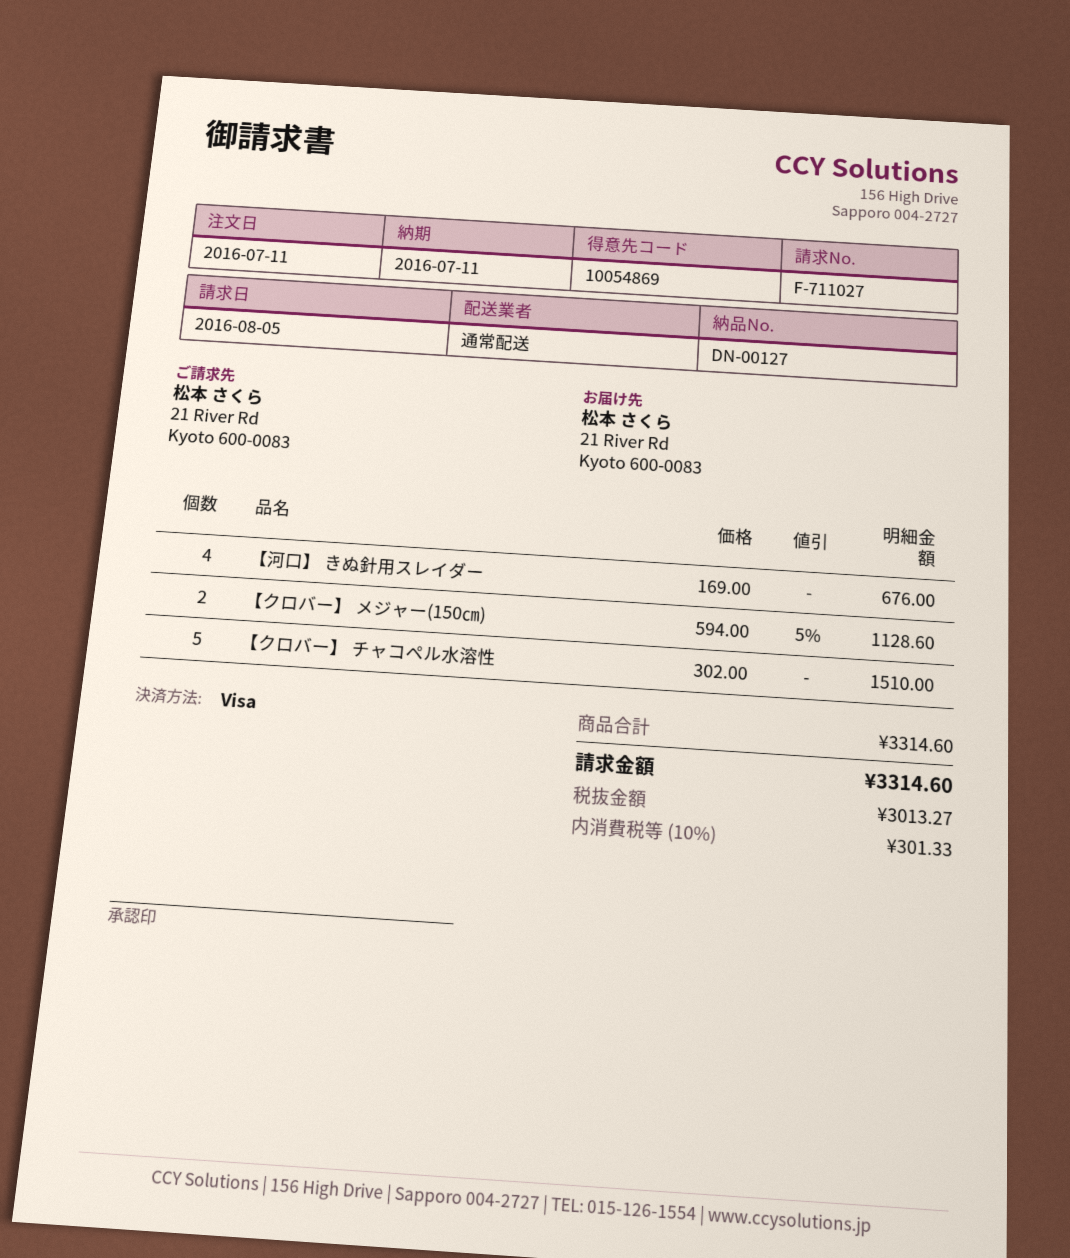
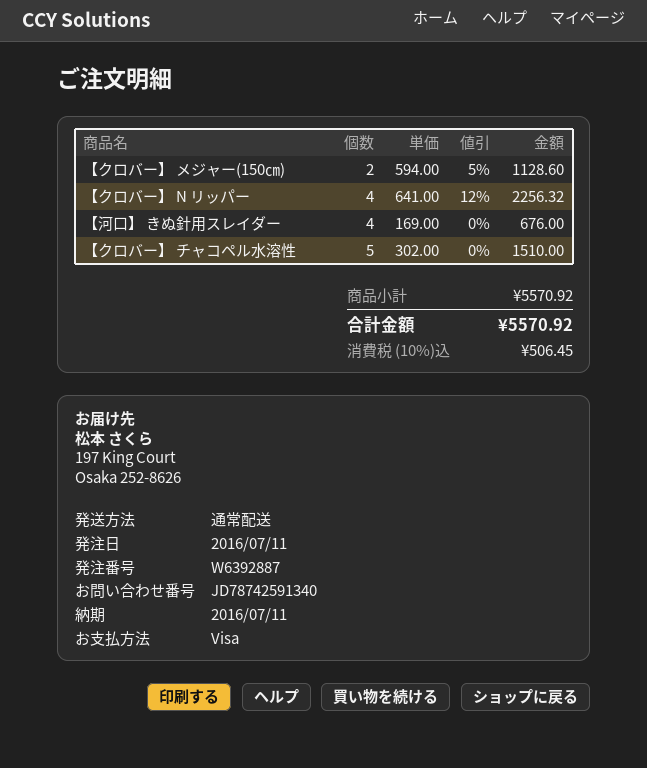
ship to: 21 River Rd, Kyoto 600-0083 -> 197 King Court, Osaka 252-8626
【クロバー】 N リッパー: none -> 4 x 641.00 - 12% = 2256.32
subtotal: 3314.60 -> 5570.92
tax: 10% = 301.33 -> 10% = 506.45
total: 3314.60 -> 5570.92

